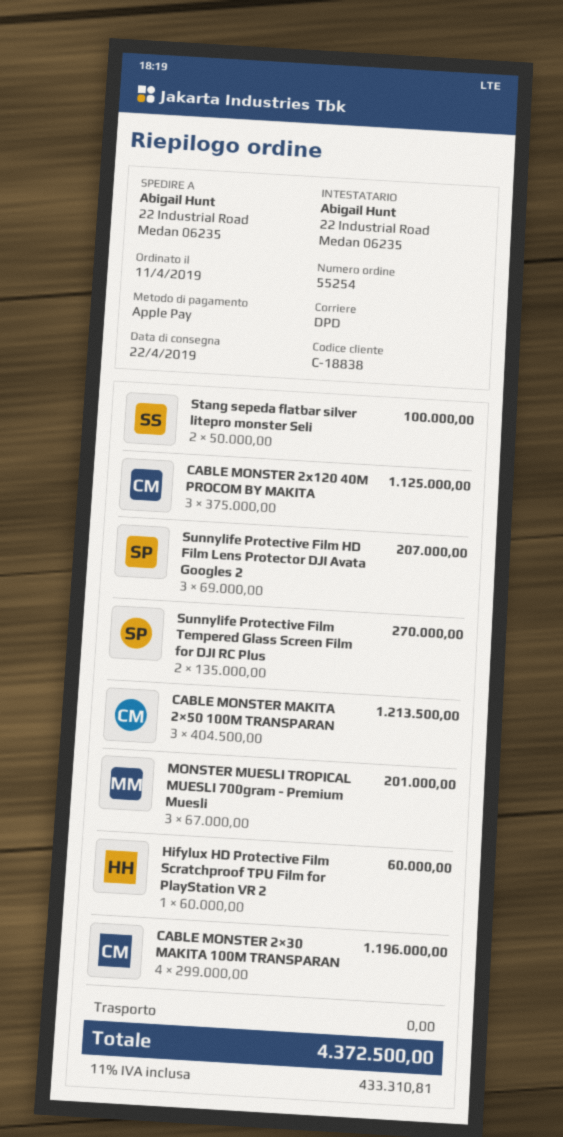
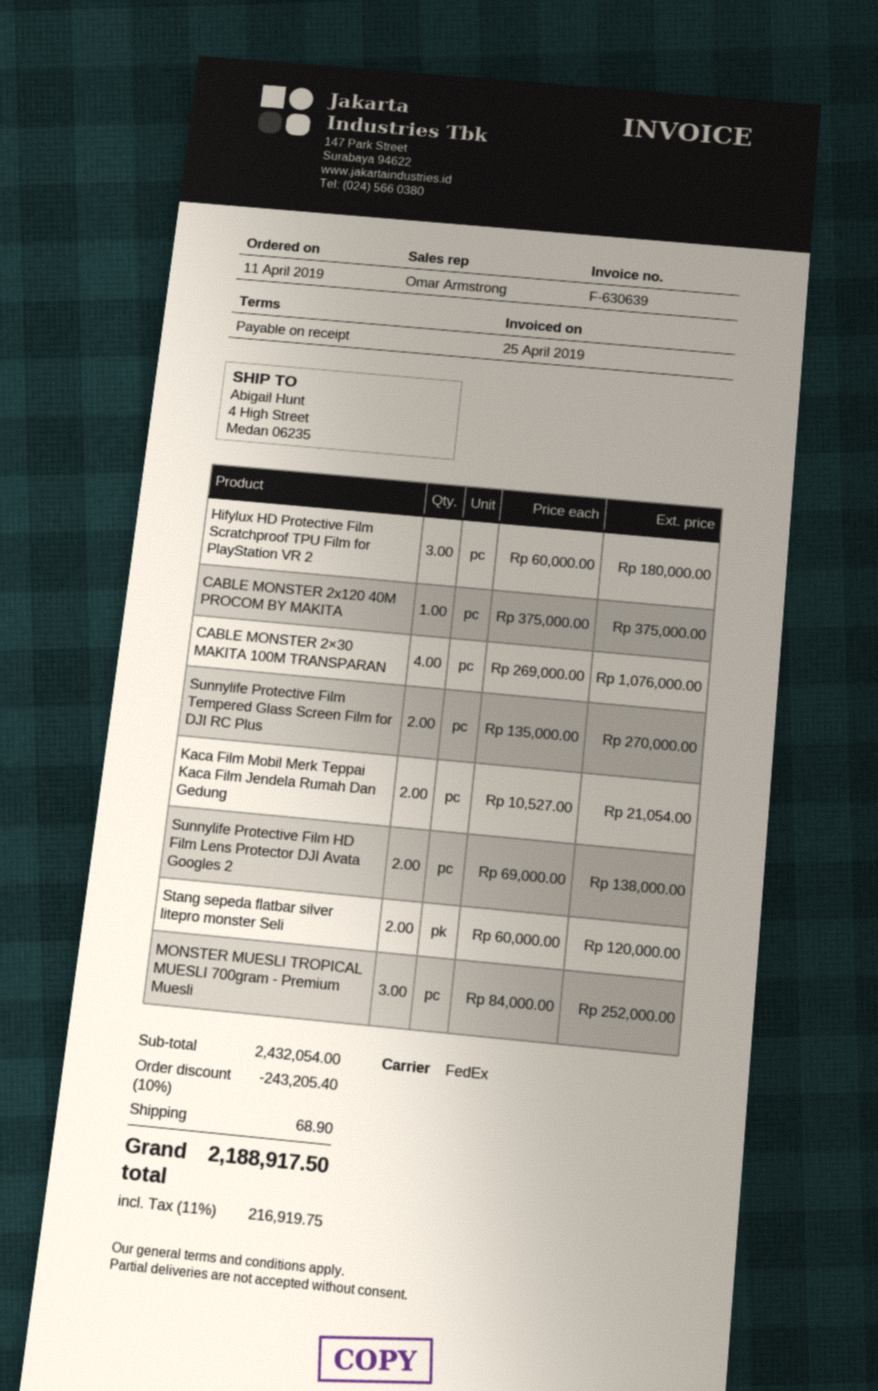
shipping method: DPD -> FedEx
ship to: 22 Industrial Road, Medan 06235 -> 4 High Street, Medan 06235
Stang sepeda flatbar silver litepro monster Seli: 2 x 50000.00 = 100000.00 -> 2 x 60000.00 = 120000.00
CABLE MONSTER 2x120 40M PROCOM BY MAKITA: 3 x 375000.00 = 1125000.00 -> 1 x 375000.00 = 375000.00
Sunnylife Protective Film HD Film Lens Protector DJI Avata Googles 2: 3 x 69000.00 = 207000.00 -> 2 x 69000.00 = 138000.00
CABLE MONSTER MAKITA 2×50 100M TRANSPARAN: 3 x 404500.00 = 1213500.00 -> none
MONSTER MUESLI TROPICAL MUESLI 700gram - Premium Muesli: 3 x 67000.00 = 201000.00 -> 3 x 84000.00 = 252000.00
Hifylux HD Protective Film Scratchproof TPU Film for PlayStation VR 2: 1 x 60000.00 = 60000.00 -> 3 x 60000.00 = 180000.00
CABLE MONSTER 2×30 MAKITA 100M TRANSPARAN: 4 x 299000.00 = 1196000.00 -> 4 x 269000.00 = 1076000.00
Kaca Film Mobil Merk Teppai Kaca Film Jendela Rumah Dan Gedung: none -> 2 x 10527.00 = 21054.00
discount: none -> 10% = 243205.40
shipping: 0.00 -> 68.90
tax: 11% = 433310.81 -> 11% = 216919.75
total: 4372500.00 -> 2188917.50

